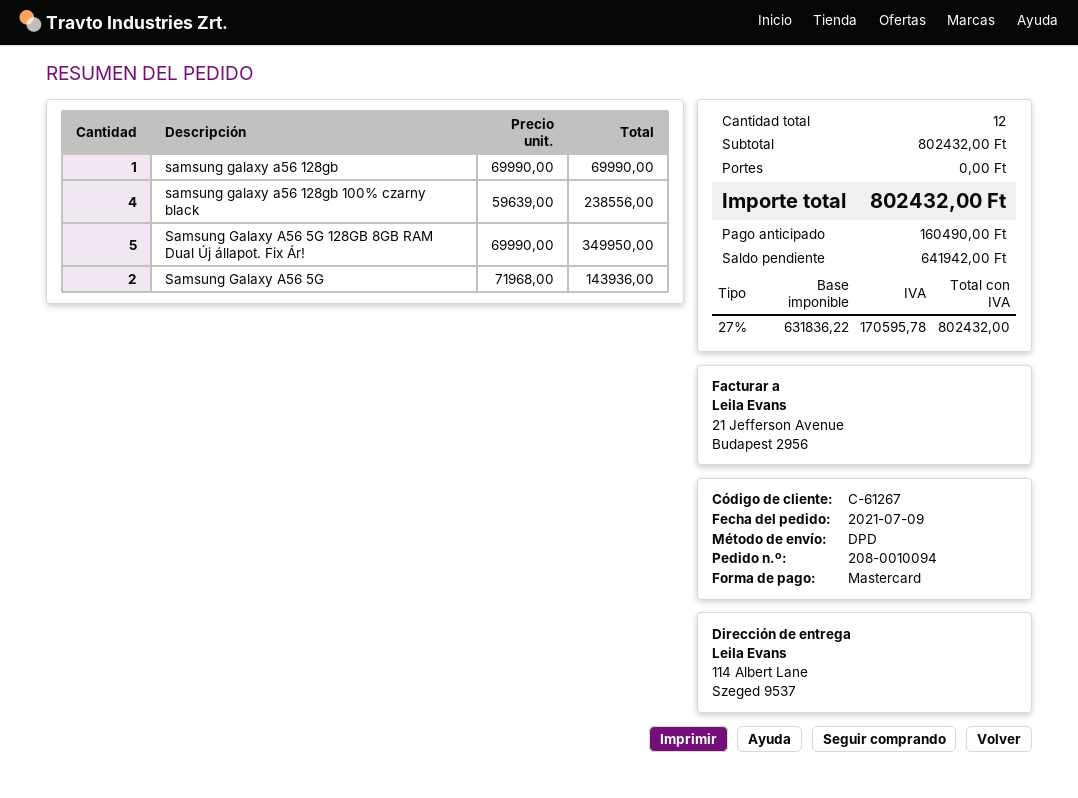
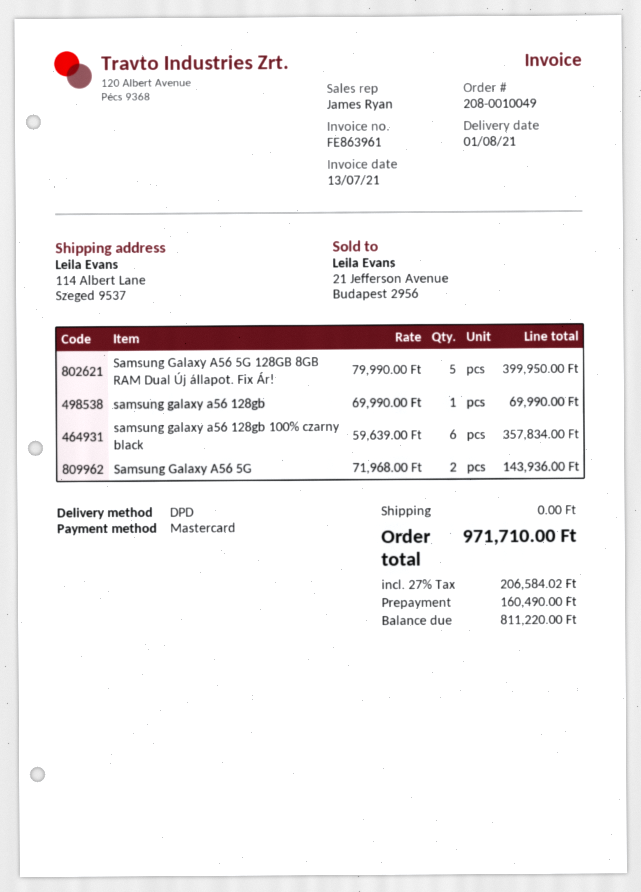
order number: 208-0010094 -> 208-0010049
samsung galaxy a56 128gb 100% czarny black: 4 x 59639.00 = 238556.00 -> 6 x 59639.00 = 357834.00
Samsung Galaxy A56 5G 128GB 8GB RAM Dual Új állapot. Fix Ár!: 5 x 69990.00 = 349950.00 -> 5 x 79990.00 = 399950.00
tax: 27% = 170595.78 -> 27% = 206584.02
total: 802432.00 -> 971710.00
balance: 641942.00 -> 811220.00

